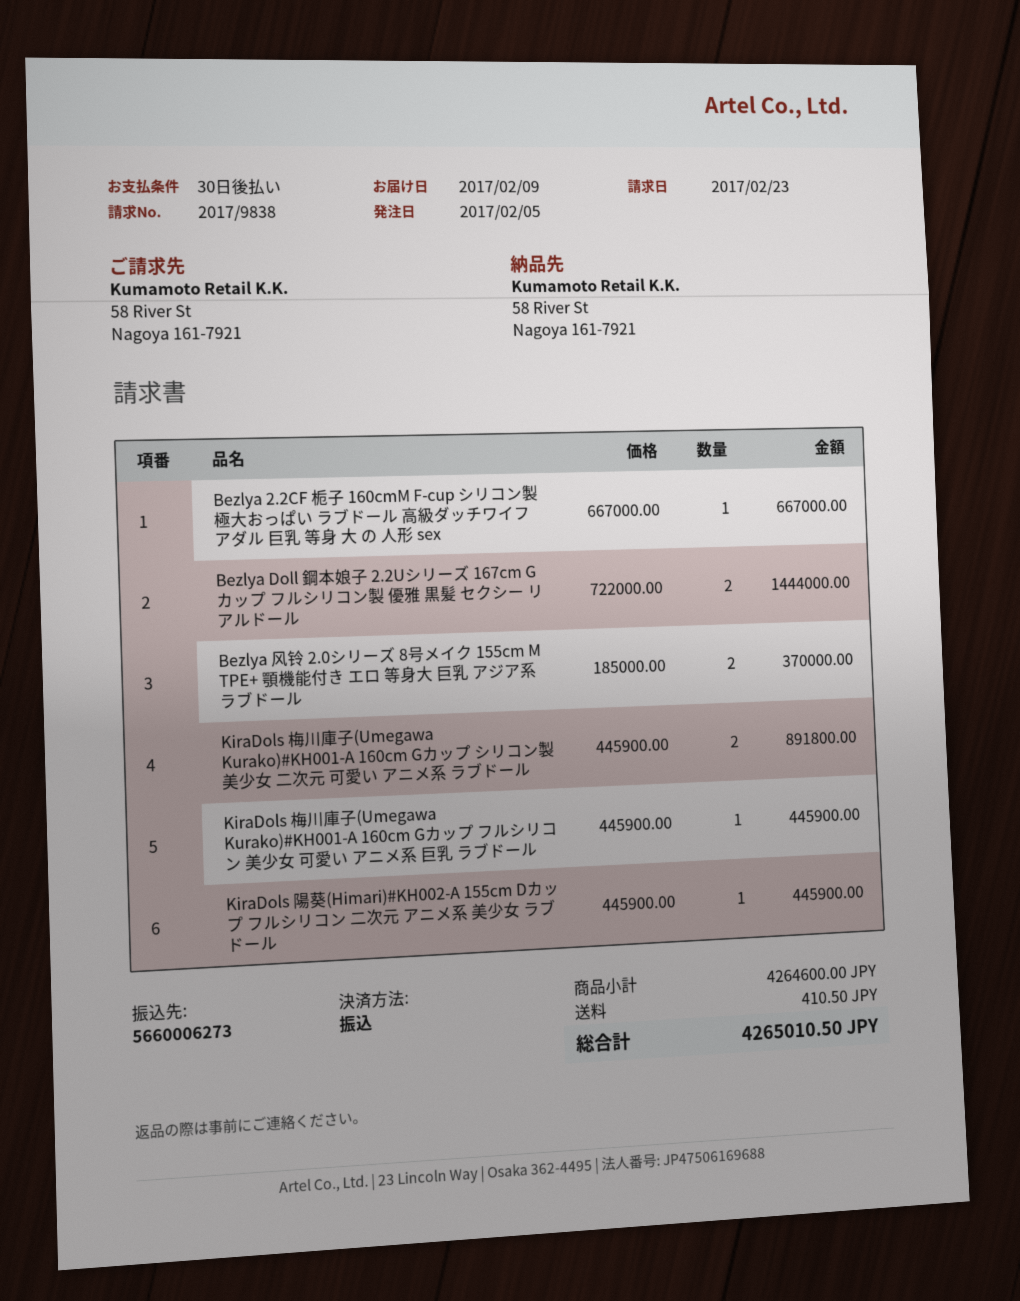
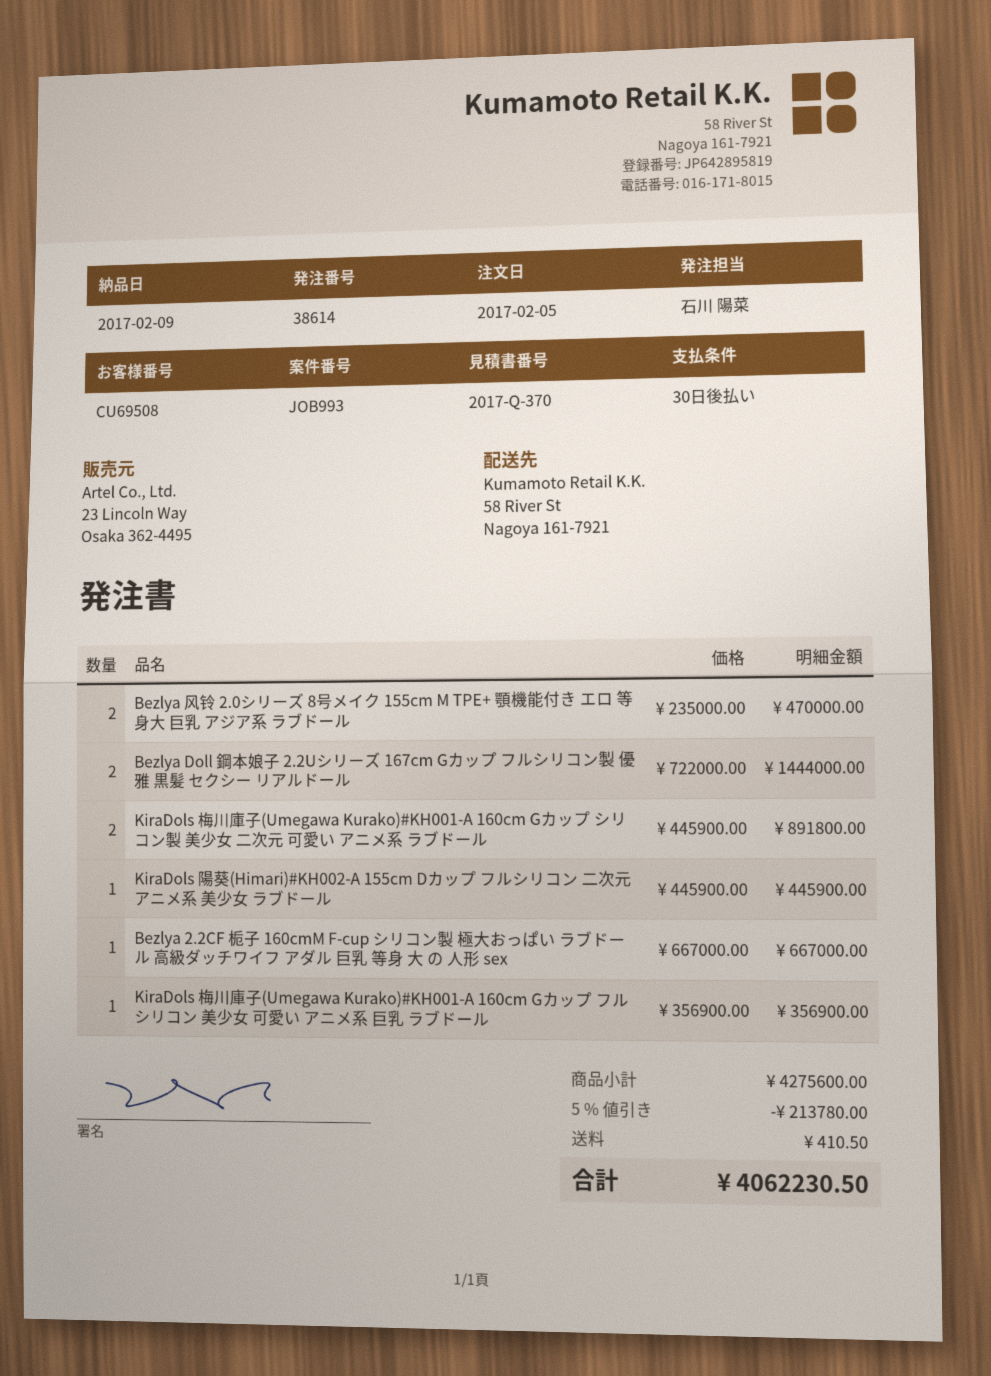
Bezlya 风铃 2.0シリーズ 8号メイク 155cm M TPE+ 顎機能付き エロ 等身大 巨乳 アジア系 ラブドール: 2 x 185000.00 = 370000.00 -> 2 x 235000.00 = 470000.00
KiraDols 梅川庫子(Umegawa Kurako)#KH001-A 160cm Gカップ フルシリコン 美少女 可愛い アニメ系 巨乳 ラブドール: 1 x 445900.00 = 445900.00 -> 1 x 356900.00 = 356900.00
subtotal: 4264600.00 -> 4275600.00
discount: none -> 5% = 213780.00
total: 4265010.50 -> 4062230.50

